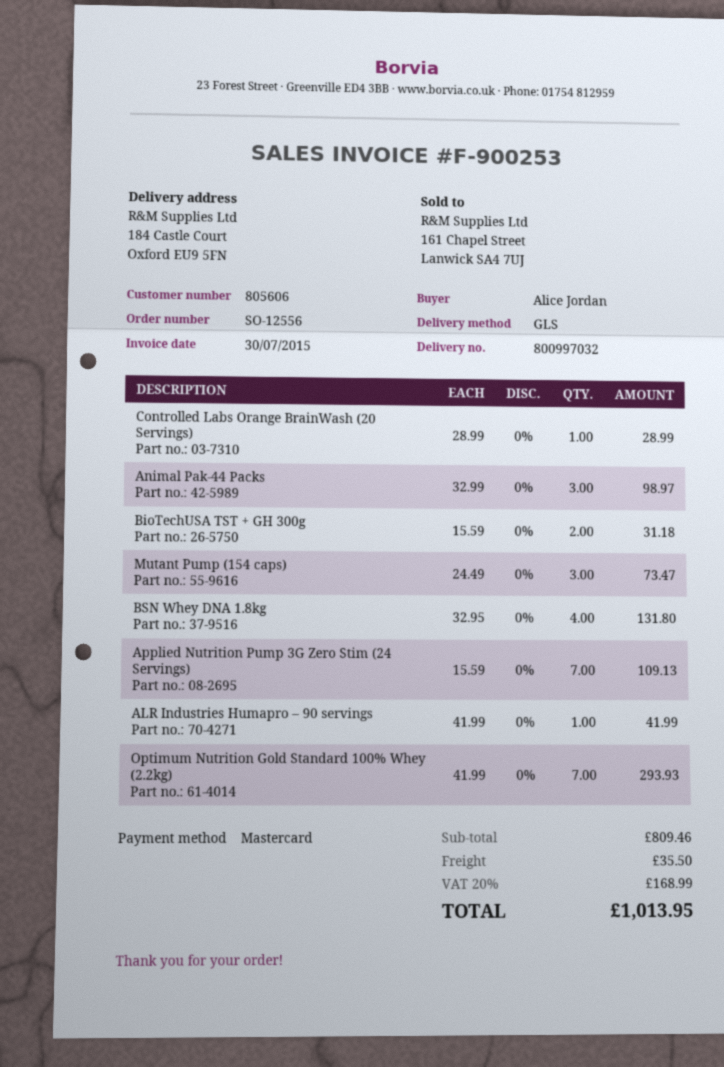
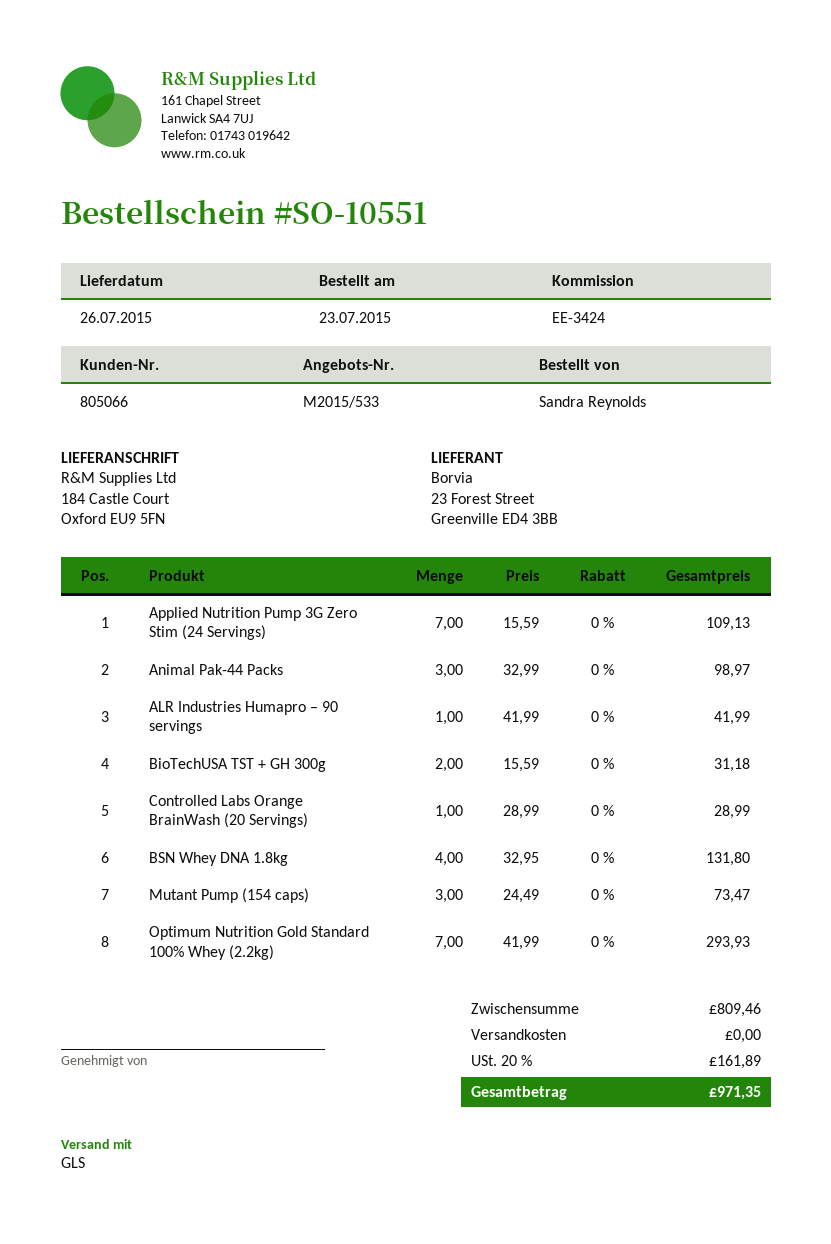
order number: SO-12556 -> SO-10551
customer number: 805606 -> 805066
ordered by: Alice Jordan -> Sandra Reynolds
shipping: 35.50 -> 0.00
tax: 20% = 168.99 -> 20% = 161.89
total: 1013.95 -> 971.35

